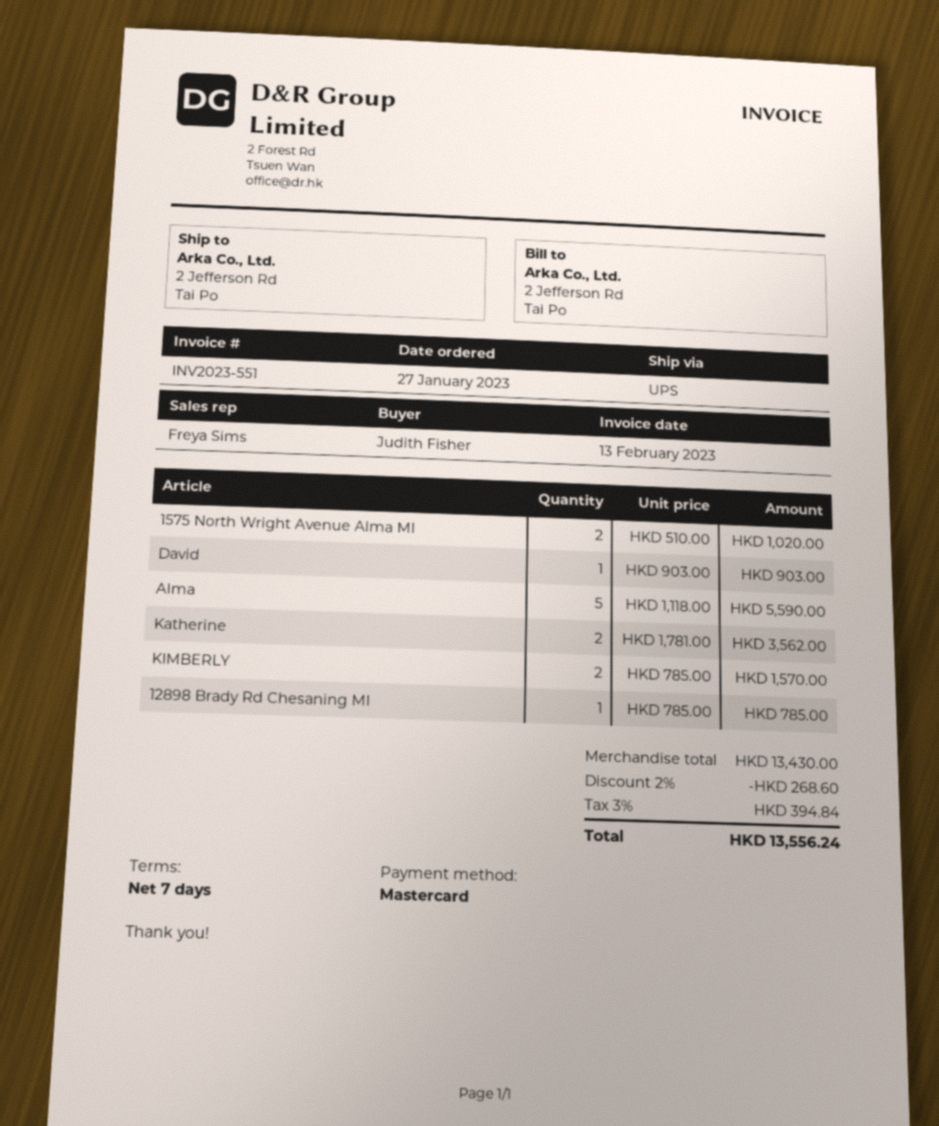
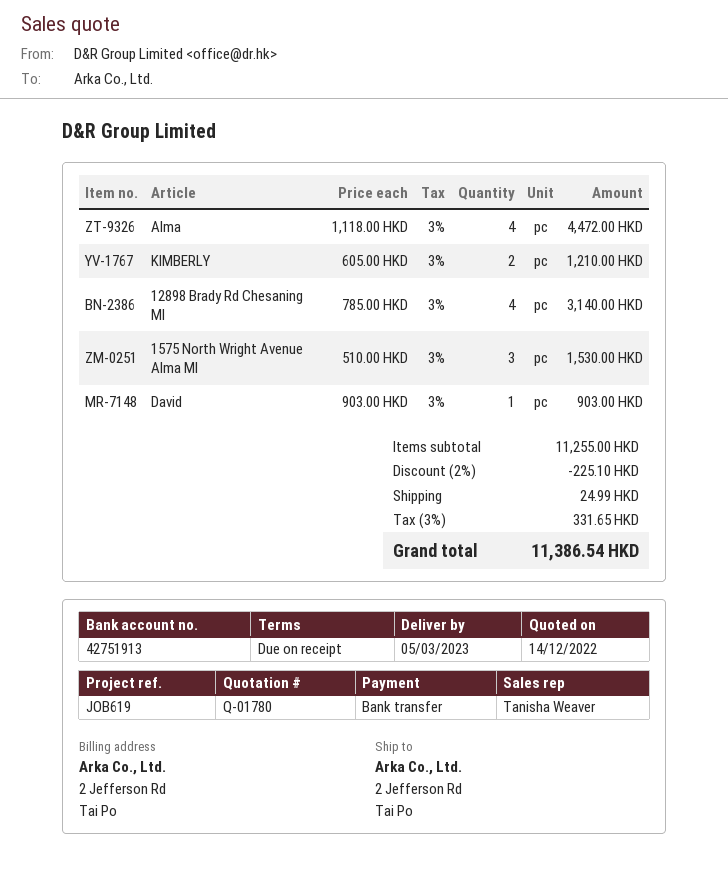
payment terms: 7 days -> on receipt
sales rep: Freya Sims -> Tanisha Weaver
payment method: Mastercard -> bank transfer
1575 North Wright Avenue Alma MI: 2 x 510.00 = 1020.00 -> 3 x 510.00 = 1530.00
Alma: 5 x 1118.00 = 5590.00 -> 4 x 1118.00 = 4472.00
Katherine: 2 x 1781.00 = 3562.00 -> none
KIMBERLY: 2 x 785.00 = 1570.00 -> 2 x 605.00 = 1210.00
12898 Brady Rd Chesaning MI: 1 x 785.00 = 785.00 -> 4 x 785.00 = 3140.00
subtotal: 13430.00 -> 11255.00
discount: 2% = 268.60 -> 2% = 225.10
shipping: none -> 24.99
tax: 3% = 394.84 -> 3% = 331.65
total: 13556.24 -> 11386.54

